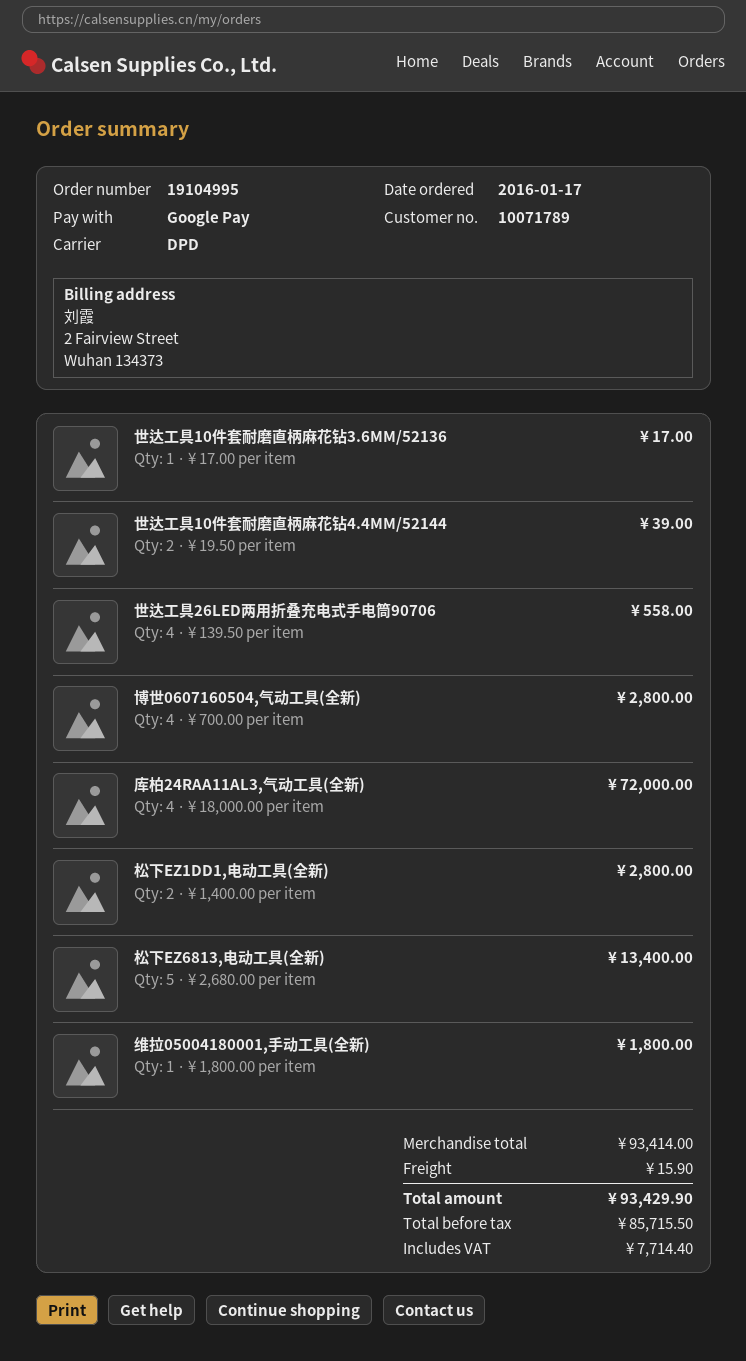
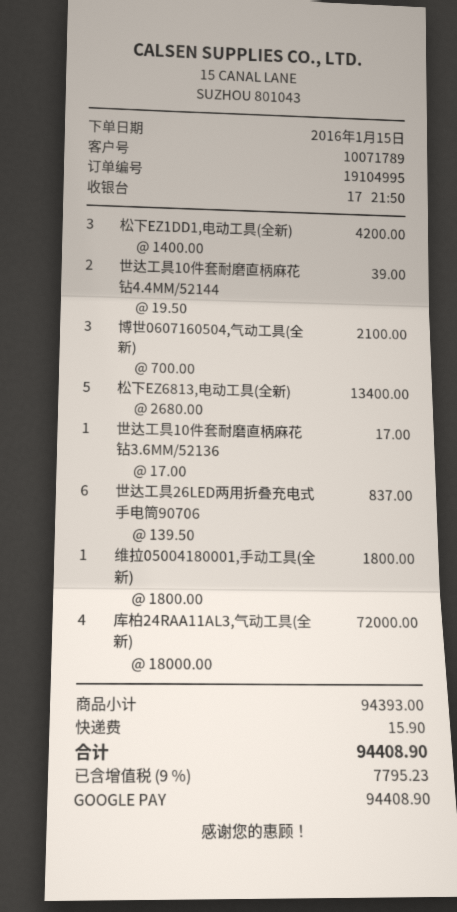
order date: 2016-01-17 -> 2016-01-15
世达工具26LED两用折叠充电式手电筒90706: 4 x 139.50 = 558.00 -> 6 x 139.50 = 837.00
博世0607160504,气动工具(全新): 4 x 700.00 = 2800.00 -> 3 x 700.00 = 2100.00
松下EZ1DD1,电动工具(全新): 2 x 1400.00 = 2800.00 -> 3 x 1400.00 = 4200.00
subtotal: 93414.00 -> 94393.00
tax: 7714.40 -> 7795.23
total: 93429.90 -> 94408.90

